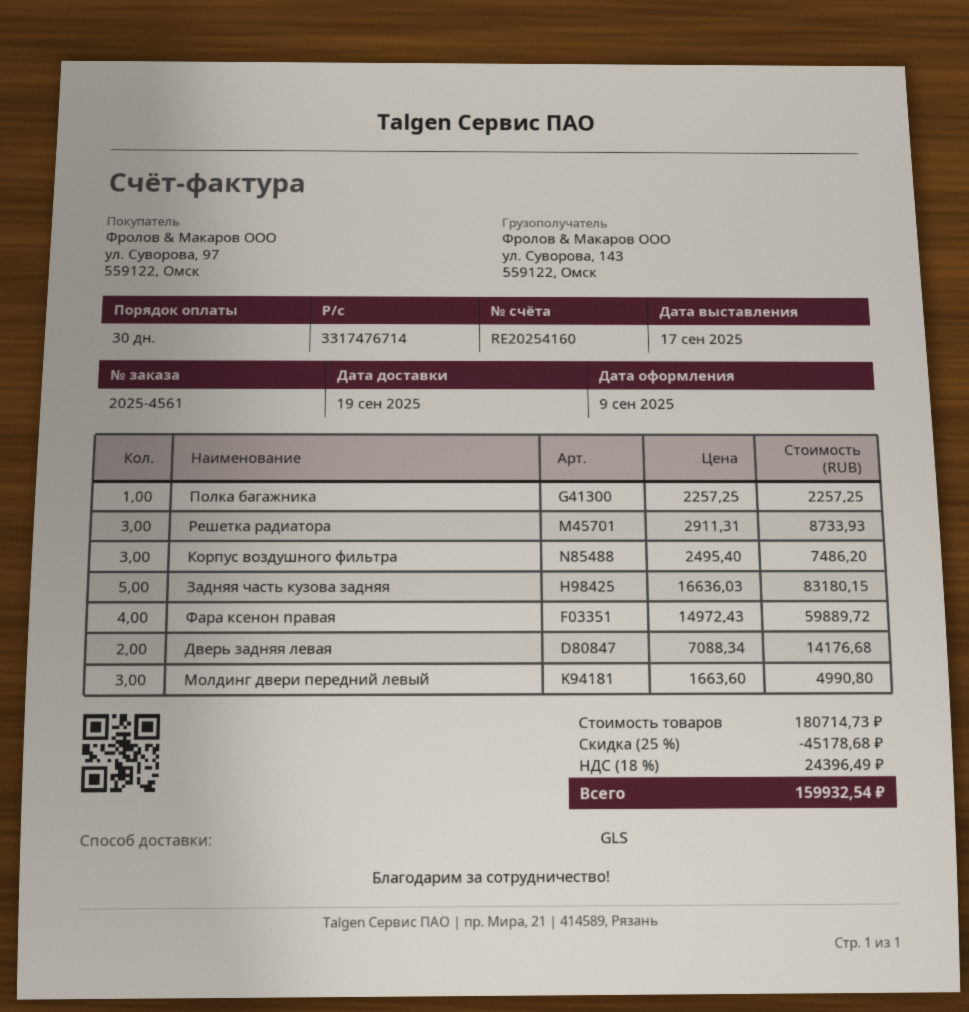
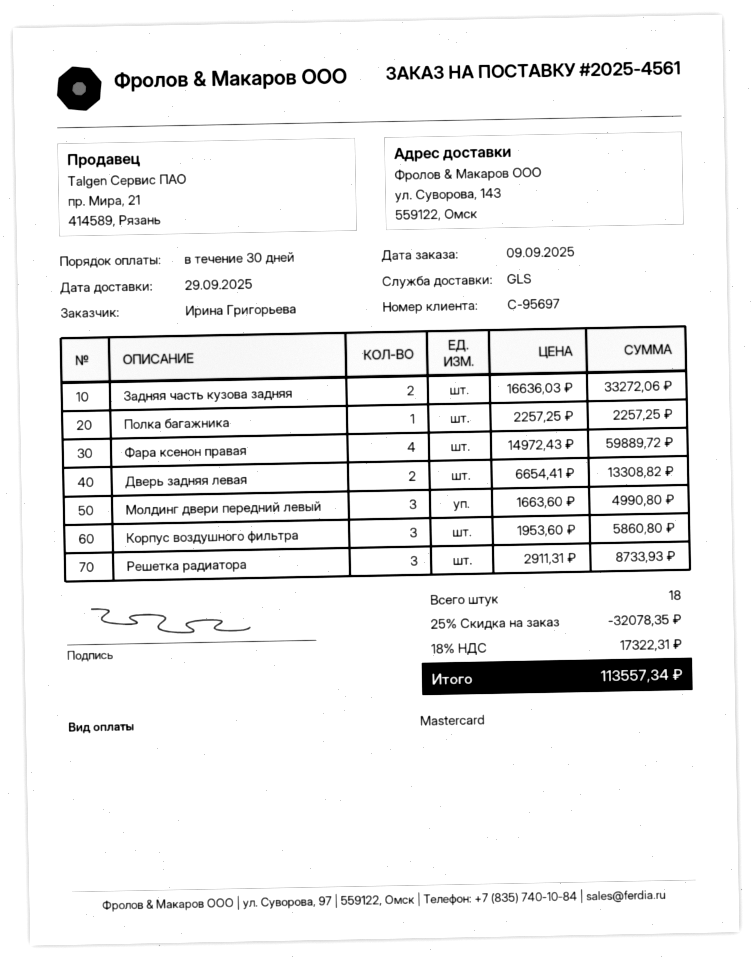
delivery date: 2025-09-19 -> 2025-09-29
Корпус воздушного фильтра: 3 x 2495.40 = 7486.20 -> 3 x 1953.60 = 5860.80
Задняя часть кузова задняя: 5 x 16636.03 = 83180.15 -> 2 x 16636.03 = 33272.06
Дверь задняя левая: 2 x 7088.34 = 14176.68 -> 2 x 6654.41 = 13308.82
discount: 25% = 45178.68 -> 25% = 32078.35
tax: 18% = 24396.49 -> 18% = 17322.31
total: 159932.54 -> 113557.34

